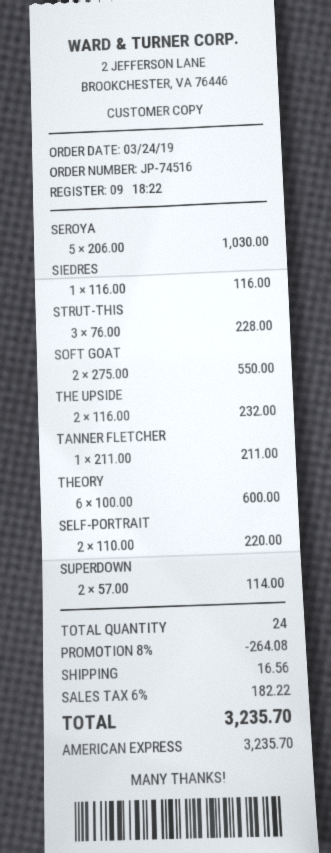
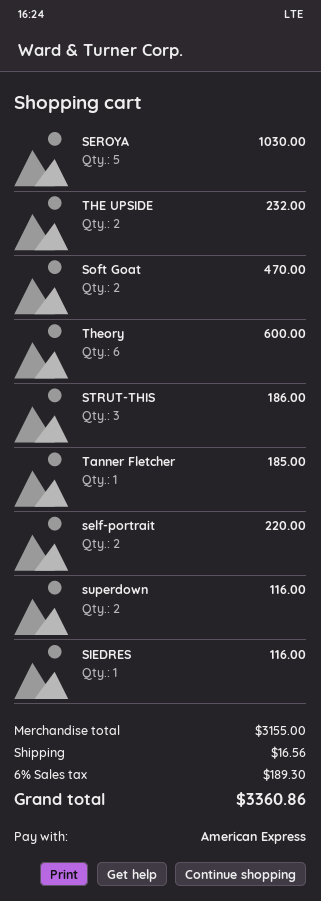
STRUT-THIS: 3 for 228.00 -> 3 for 186.00
SOFT GOAT: 2 for 550.00 -> 2 for 470.00
TANNER FLETCHER: 1 for 211.00 -> 1 for 185.00
SUPERDOWN: 2 for 114.00 -> 2 for 116.00
discount: 8% = 264.08 -> none
tax: 6% = 182.22 -> 6% = 189.30
total: 3235.70 -> 3360.86

